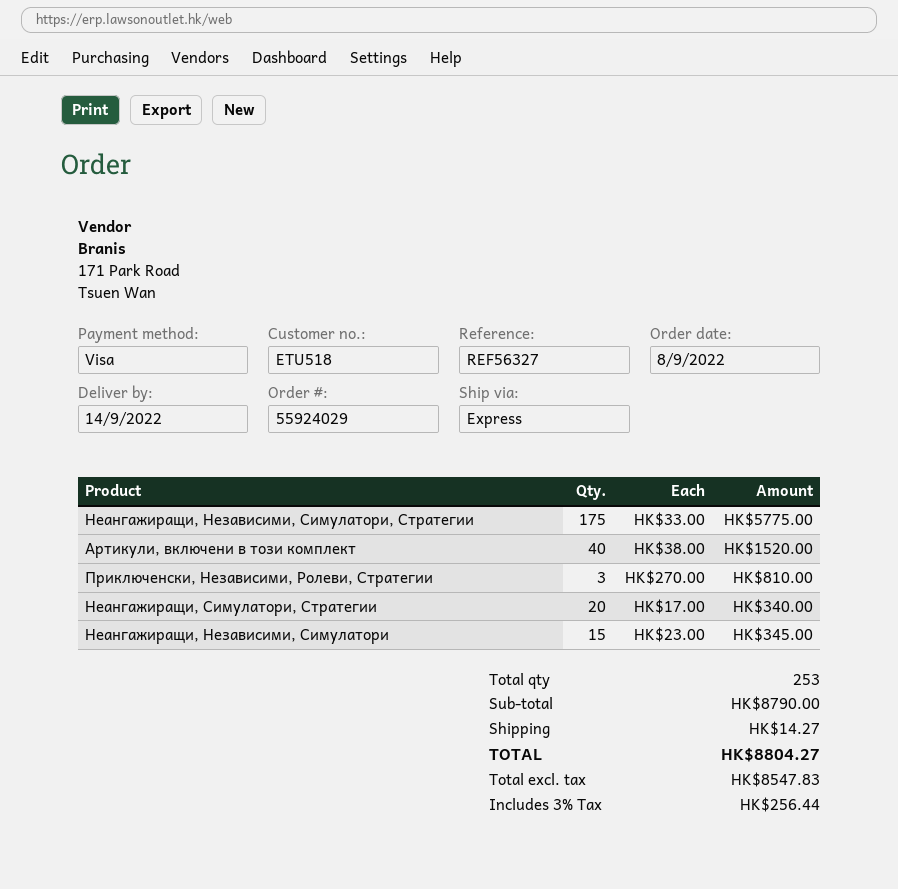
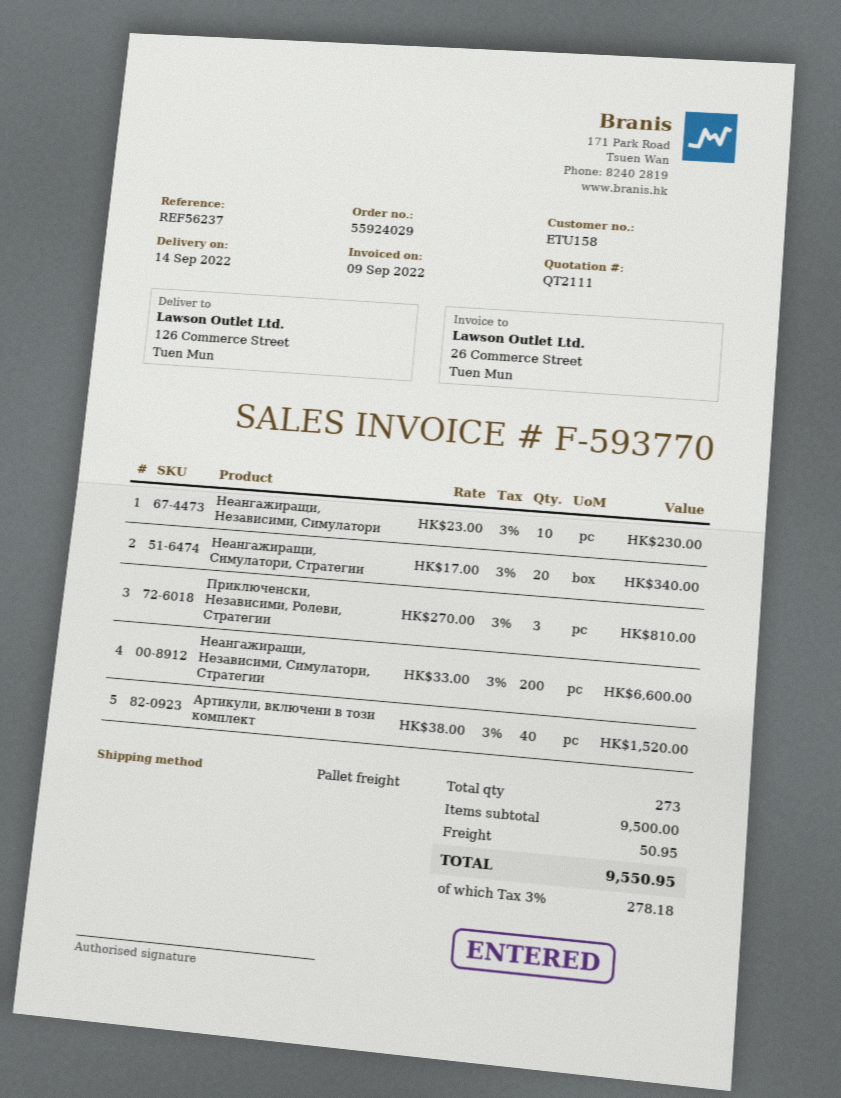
customer number: ETU518 -> ETU158
reference: REF56327 -> REF56237
shipping method: express -> pallet freight
Неангажиращи, Независими, Симулатори, Стратегии: 175 x 33.00 = 5775.00 -> 200 x 33.00 = 6600.00
Неангажиращи, Независими, Симулатори: 15 x 23.00 = 345.00 -> 10 x 23.00 = 230.00
total quantity: 253 -> 273
subtotal: 8790.00 -> 9500.00
shipping: 14.27 -> 50.95
tax: 3% = 256.44 -> 3% = 278.18
total: 8804.27 -> 9550.95

